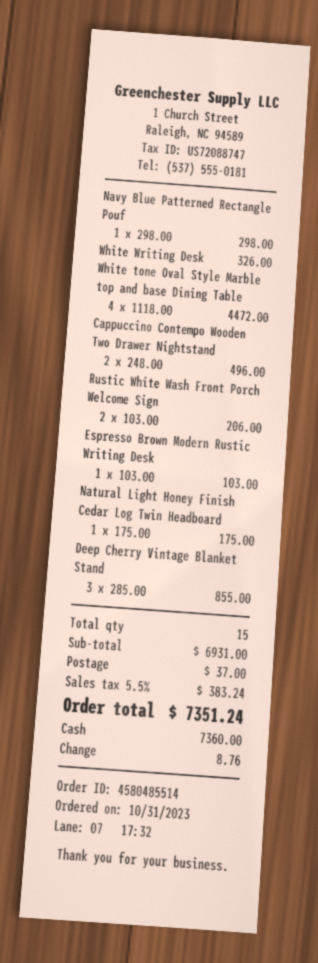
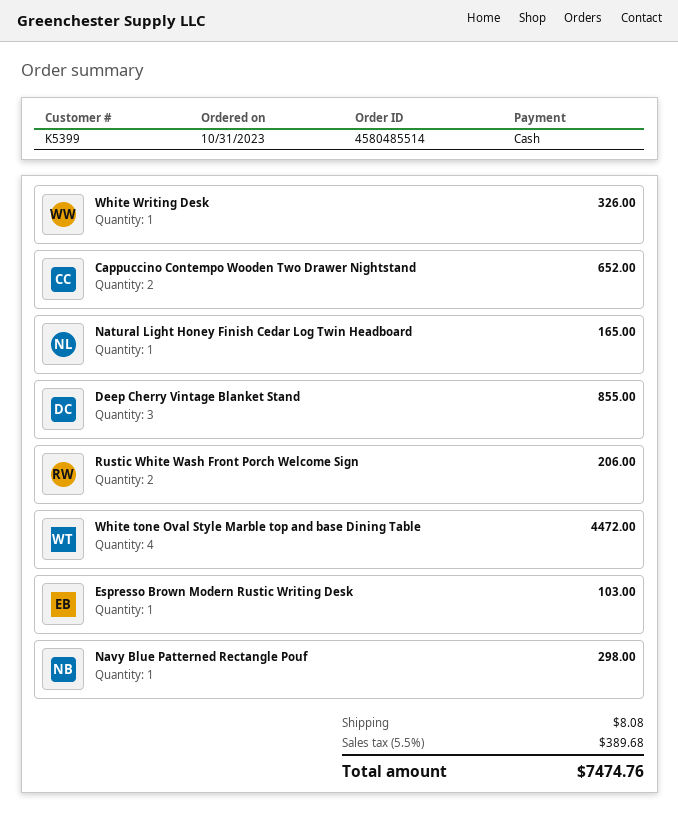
Cappuccino Contempo Wooden Two Drawer Nightstand: 2 for 496.00 -> 2 for 652.00
Natural Light Honey Finish Cedar Log Twin Headboard: 1 for 175.00 -> 1 for 165.00
shipping: 37.00 -> 8.08
tax: 5.5% = 383.24 -> 5.5% = 389.68
total: 7351.24 -> 7474.76

